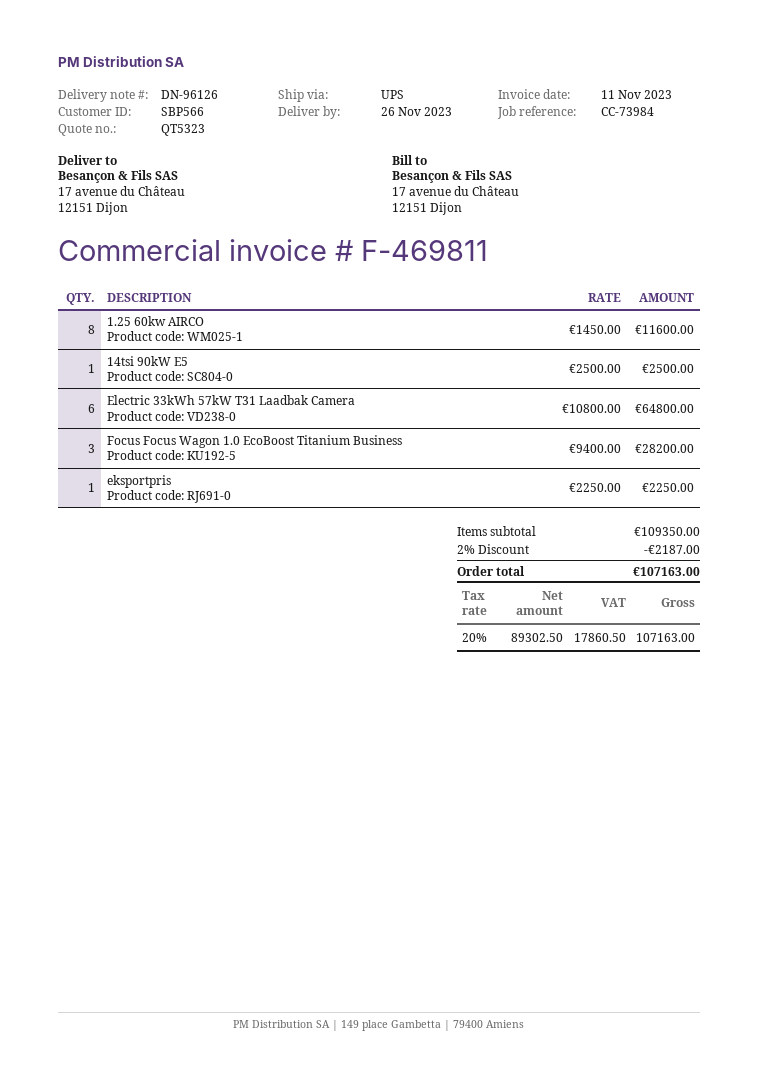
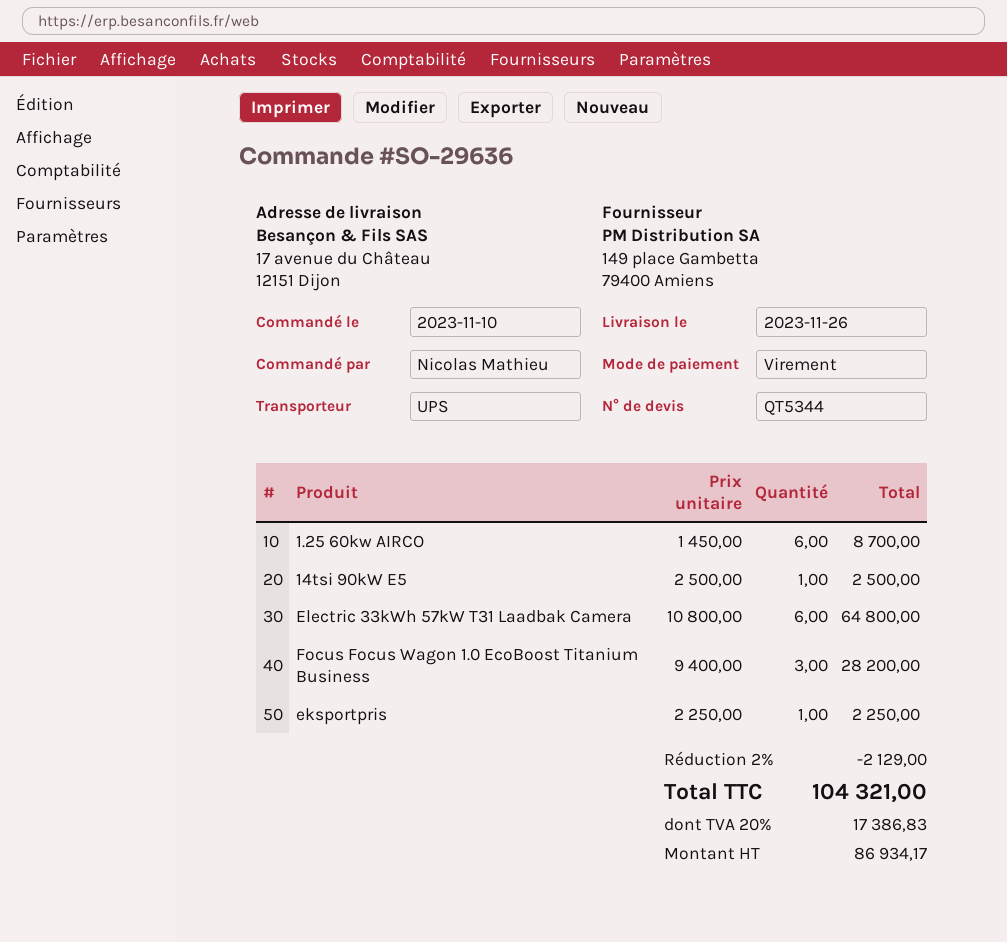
quote number: QT5323 -> QT5344
1.25 60kw AIRCO: 8 x 1450.00 = 11600.00 -> 6 x 1450.00 = 8700.00
discount: 2% = 2187.00 -> 2% = 2129.00
net: 89302.50 -> 86934.17
tax: 20% = 17860.50 -> 20% = 17386.83
total: 107163.00 -> 104321.00

